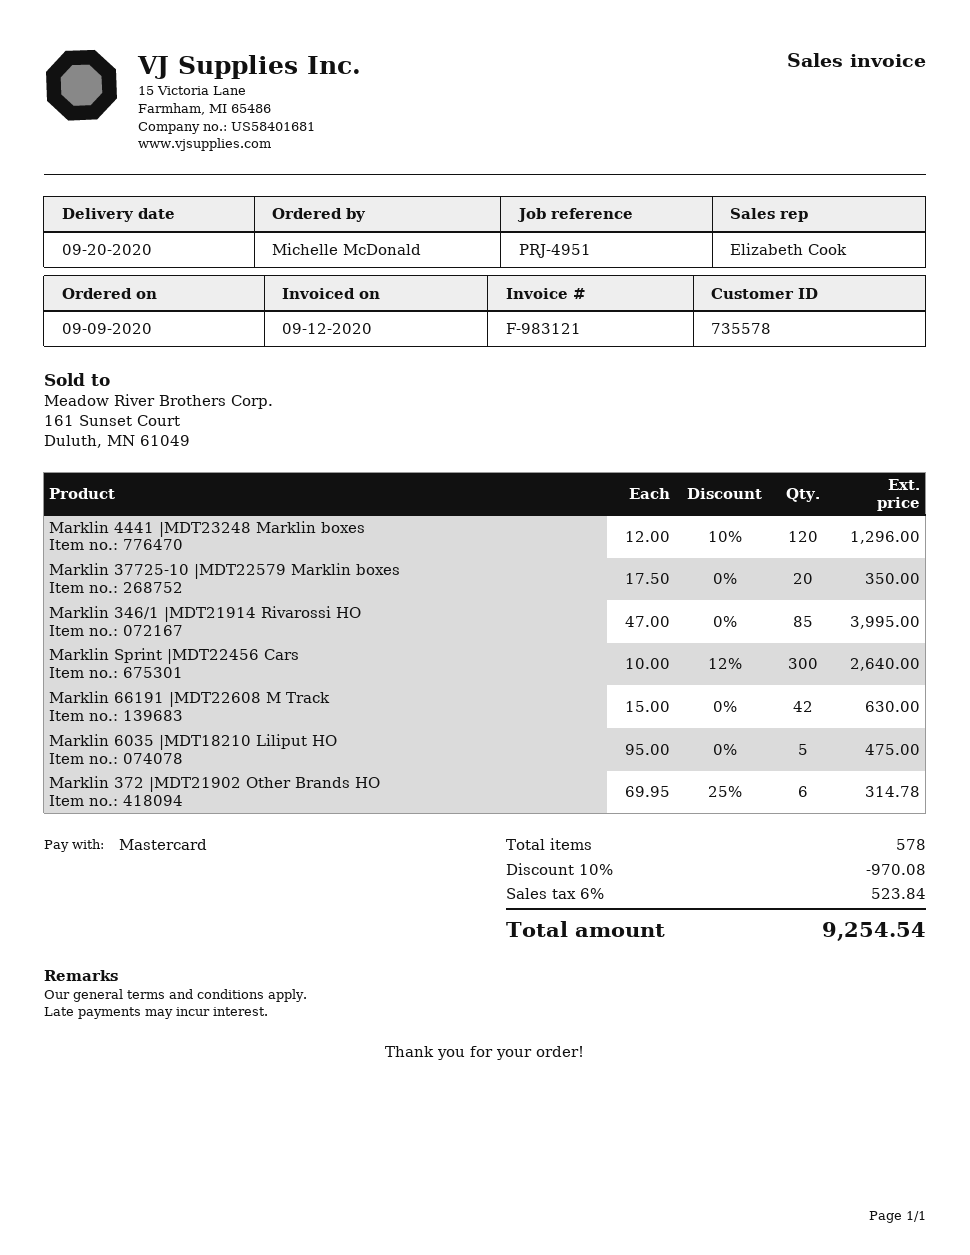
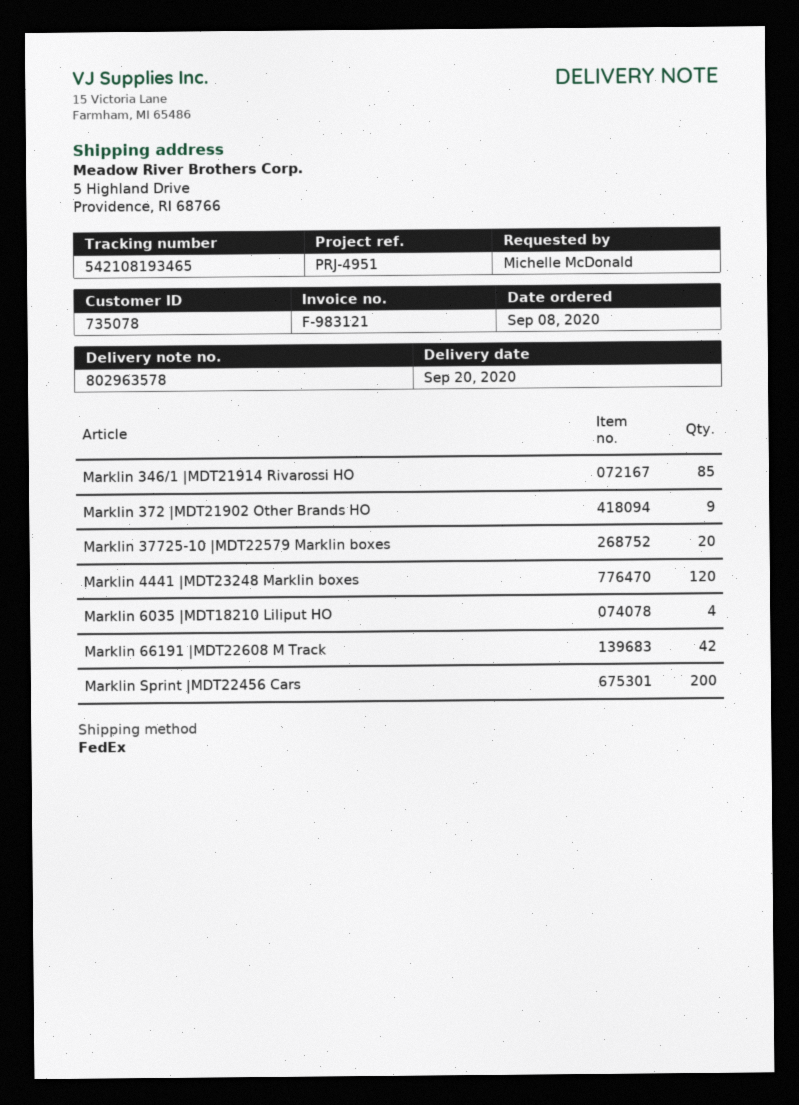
order date: 2020-09-09 -> 2020-09-08
customer number: 735578 -> 735078
Marklin Sprint |MDT22456 Cars: 300 -> 200
Marklin 6035 |MDT18210 Liliput HO: 5 -> 4
Marklin 372 |MDT21902 Other Brands HO: 6 -> 9

